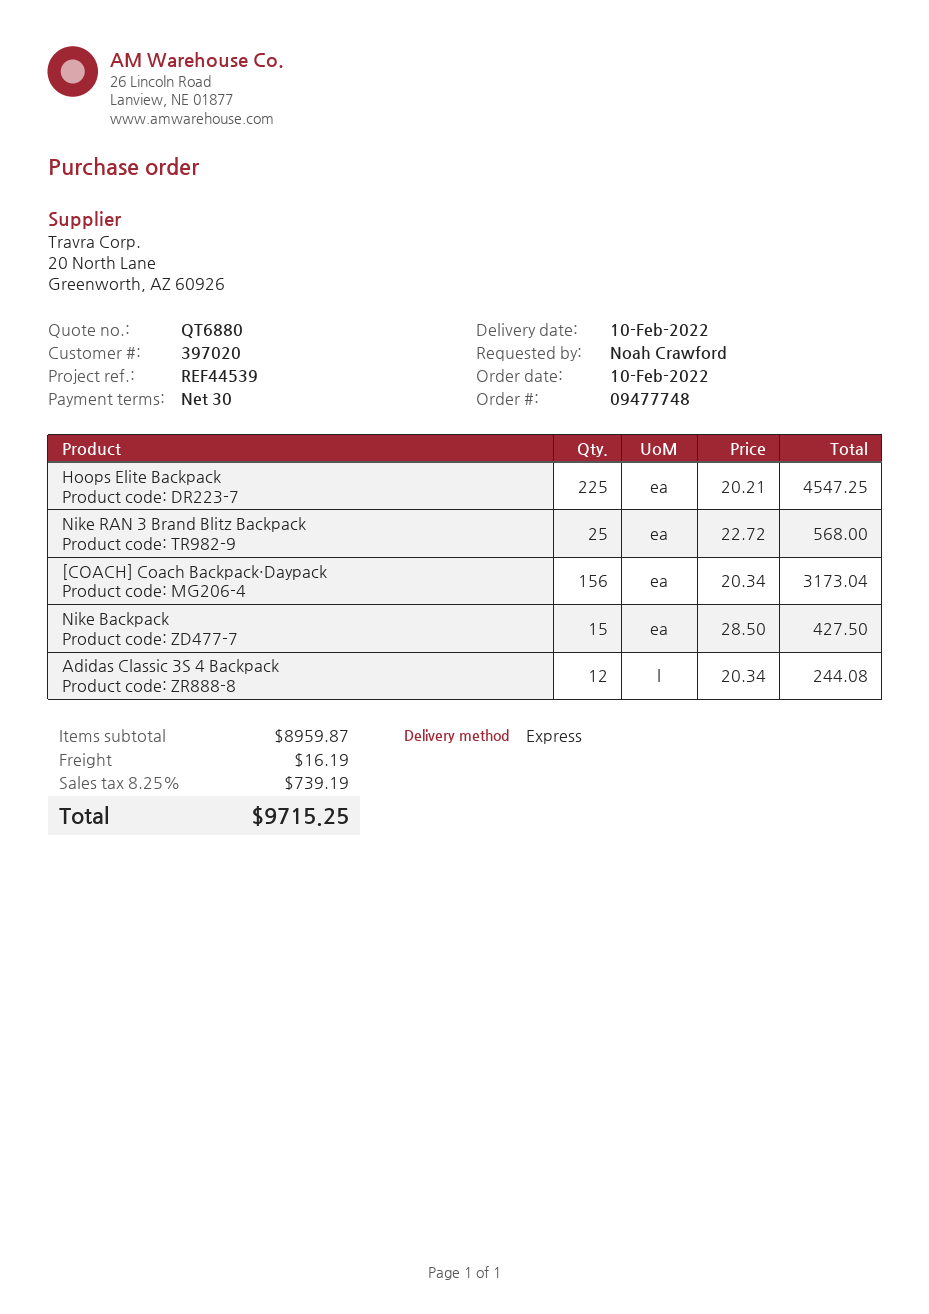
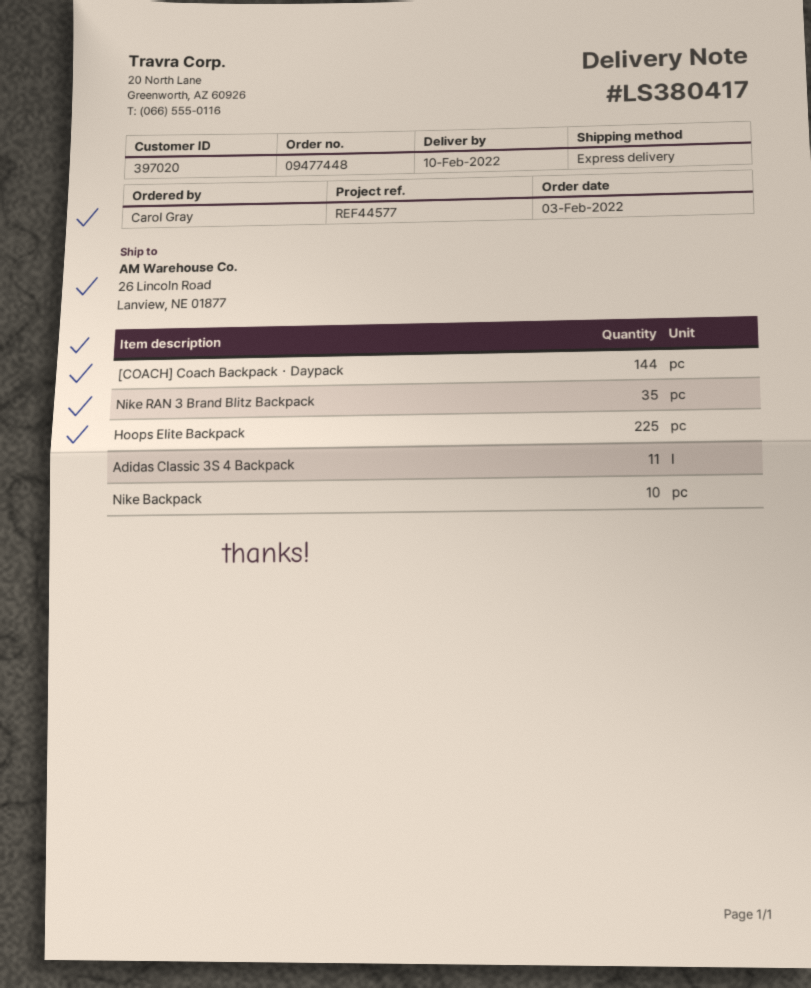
order number: 09477748 -> 09477448
order date: 2022-02-10 -> 2022-02-03
reference: REF44539 -> REF44577
ordered by: Noah Crawford -> Carol Gray
Nike RAN 3 Brand Blitz Backpack: 25 -> 35
[COACH] Coach Backpack・Daypack: 156 -> 144
Nike Backpack: 15 -> 10
Adidas Classic 3S 4 Backpack: 12 -> 11

